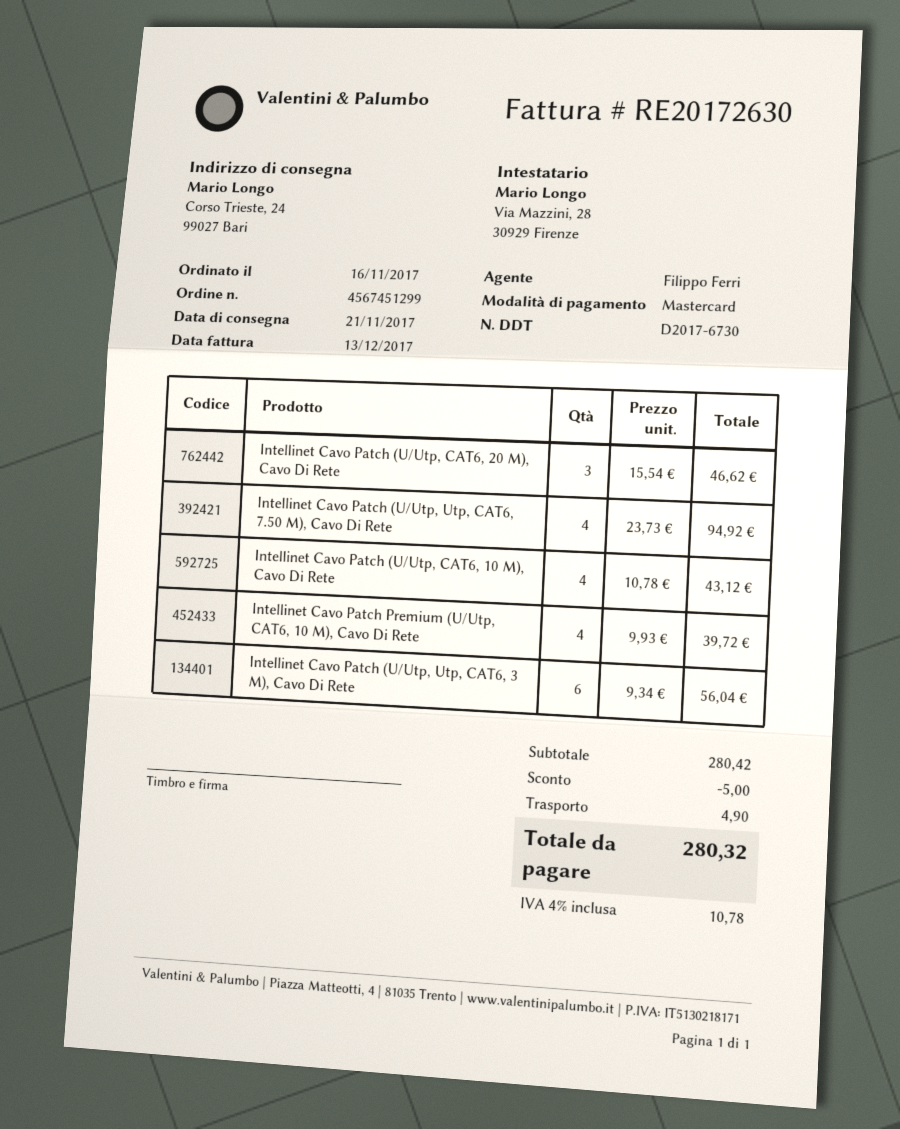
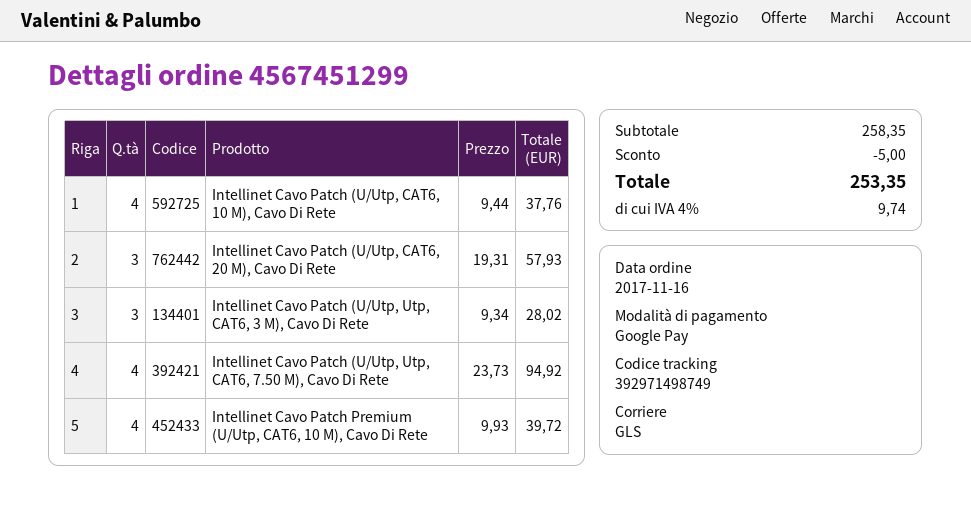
payment method: Mastercard -> Google Pay
Intellinet Cavo Patch (U/Utp, CAT6, 20 M), Cavo Di Rete: 3 x 15.54 = 46.62 -> 3 x 19.31 = 57.93
Intellinet Cavo Patch (U/Utp, CAT6, 10 M), Cavo Di Rete: 4 x 10.78 = 43.12 -> 4 x 9.44 = 37.76
Intellinet Cavo Patch (U/Utp, Utp, CAT6, 3 M), Cavo Di Rete: 6 x 9.34 = 56.04 -> 3 x 9.34 = 28.02
subtotal: 280.42 -> 258.35
shipping: 4.90 -> none
tax: 4% = 10.78 -> 4% = 9.74
total: 280.32 -> 253.35

